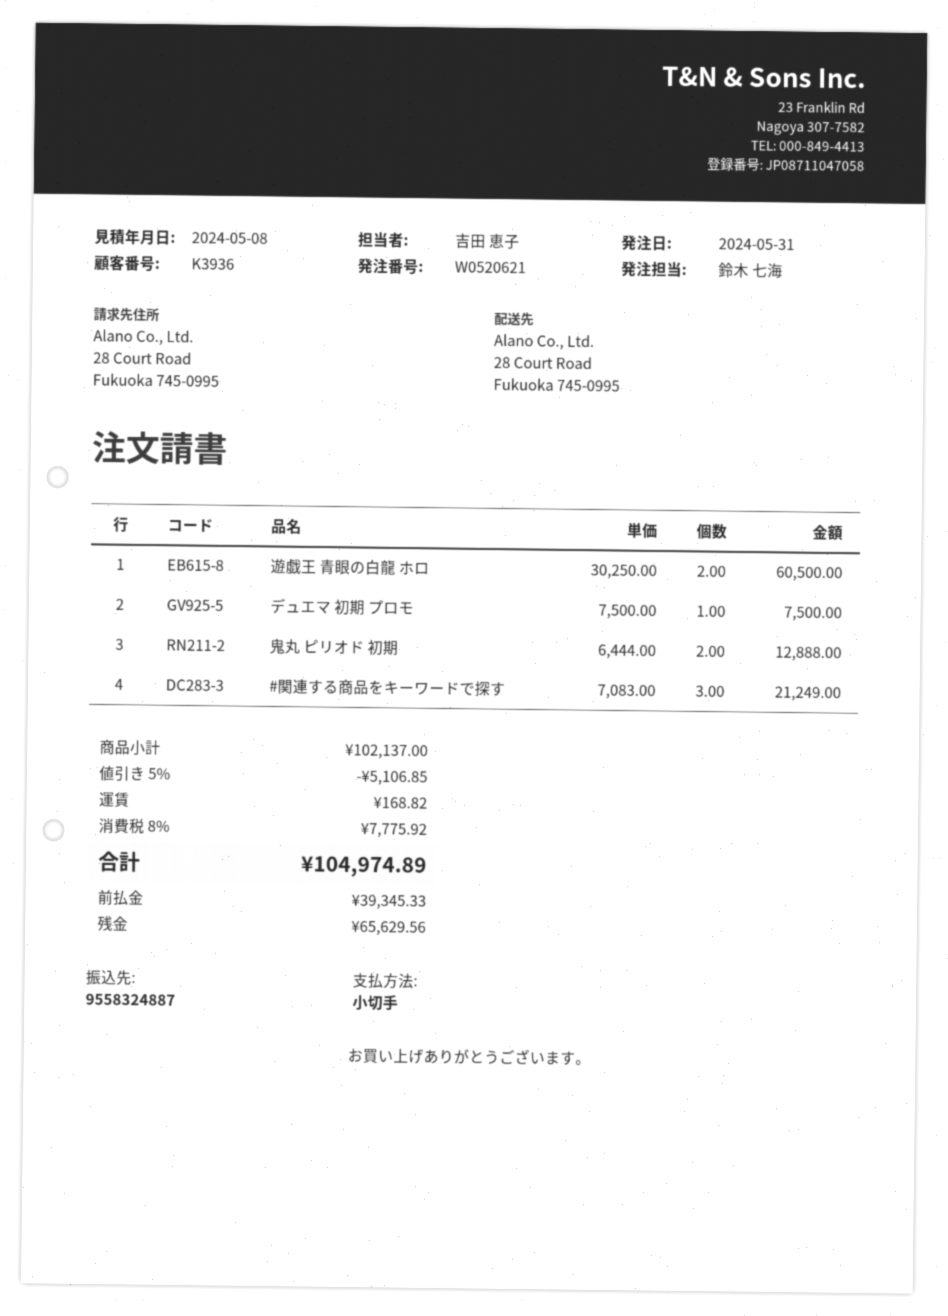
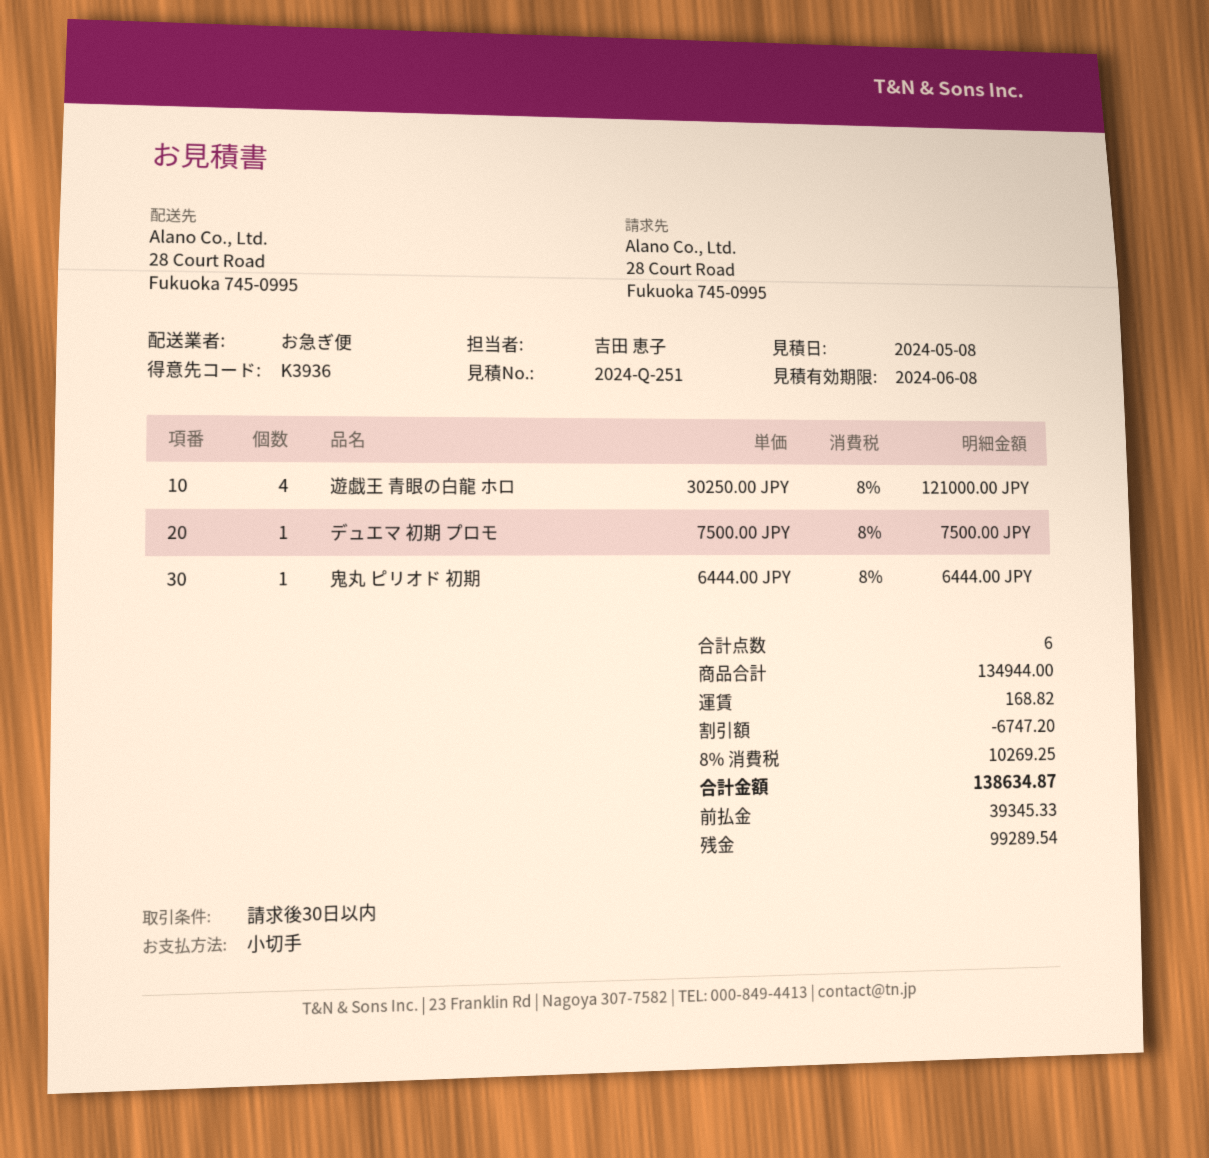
遊戯王 青眼の白龍 ホロ: 2 x 30250.00 = 60500.00 -> 4 x 30250.00 = 121000.00
鬼丸 ピリオド 初期: 2 x 6444.00 = 12888.00 -> 1 x 6444.00 = 6444.00
#関連する商品をキーワードで探す: 3 x 7083.00 = 21249.00 -> none
subtotal: 102137.00 -> 134944.00
discount: 5106.85 -> 6747.20
tax: 8% = 7775.92 -> 8% = 10269.25
total: 104974.89 -> 138634.87
balance: 65629.56 -> 99289.54

